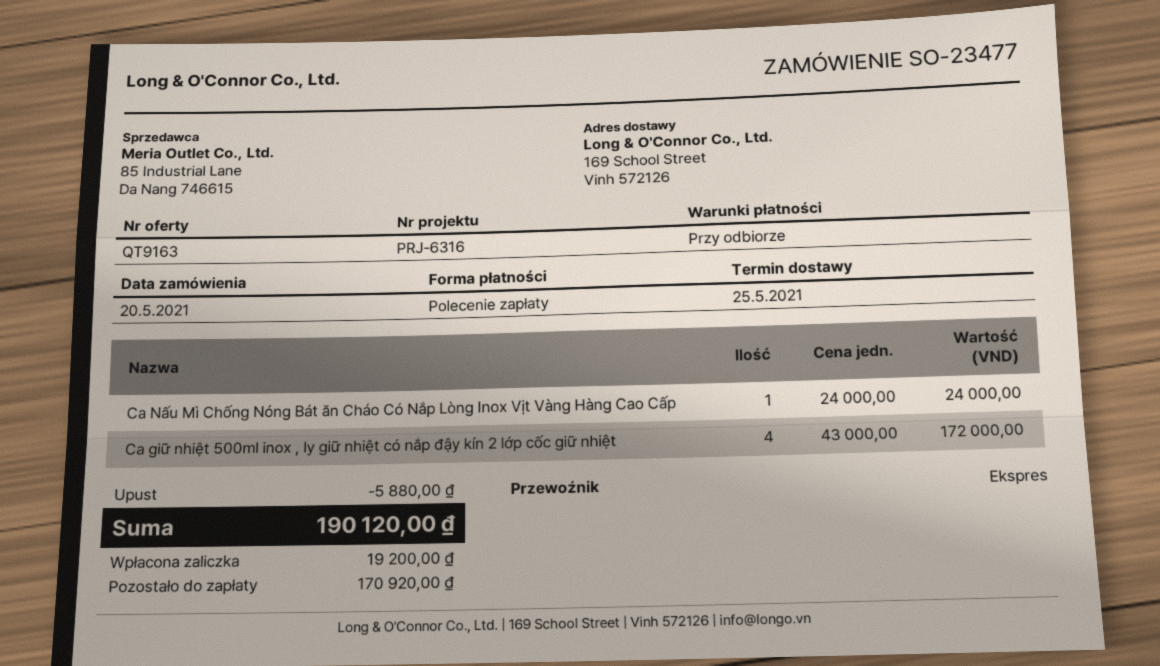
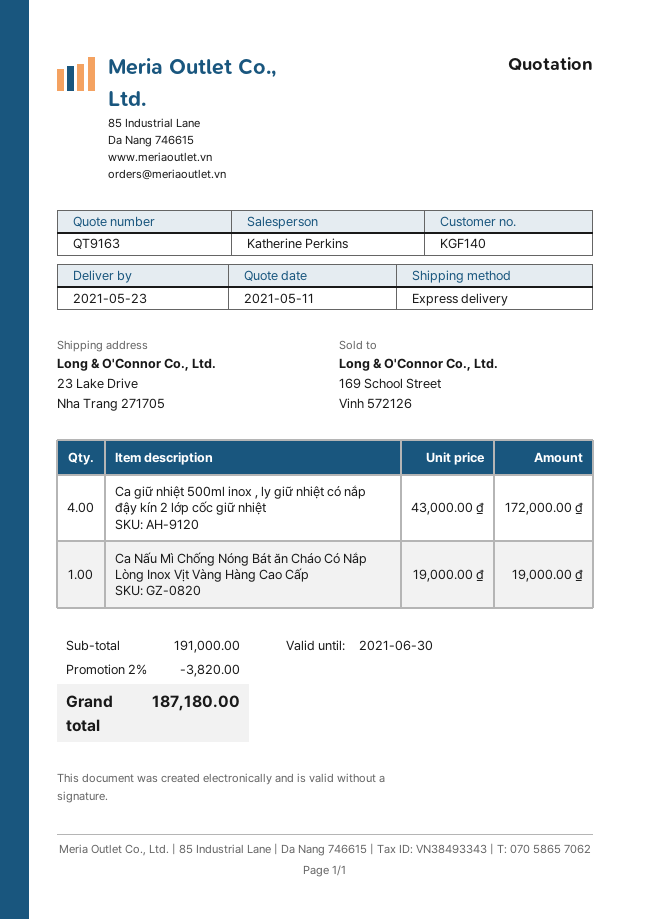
delivery date: 2021-05-25 -> 2021-05-23
ship to: 169 School Street, Vinh 572126 -> 23 Lake Drive, Nha Trang 271705
Ca Nấu Mì Chống Nóng Bát ăn Cháo Có Nắp Lòng Inox Vịt Vàng Hàng Cao Cấp: 1 x 24000.00 = 24000.00 -> 1 x 19000.00 = 19000.00
discount: 5880.00 -> 3820.00
total: 190120.00 -> 187180.00

